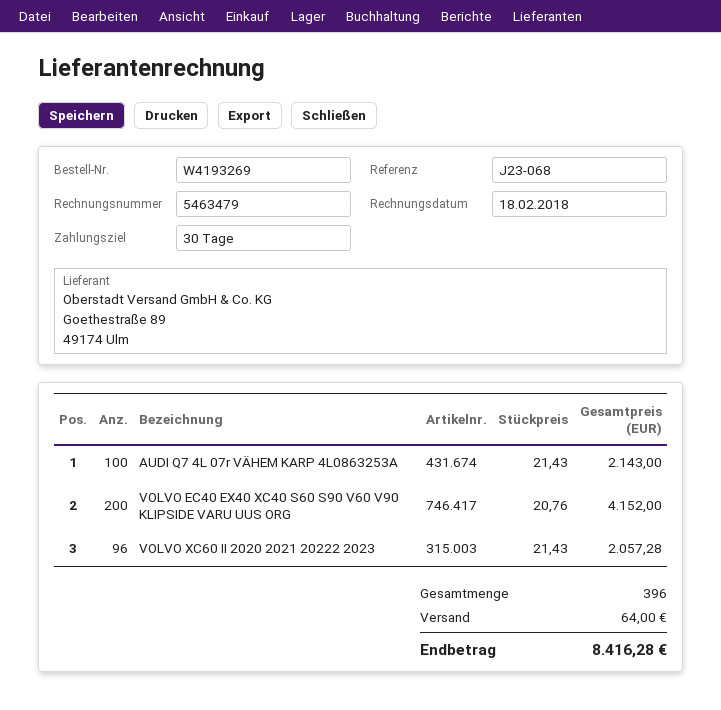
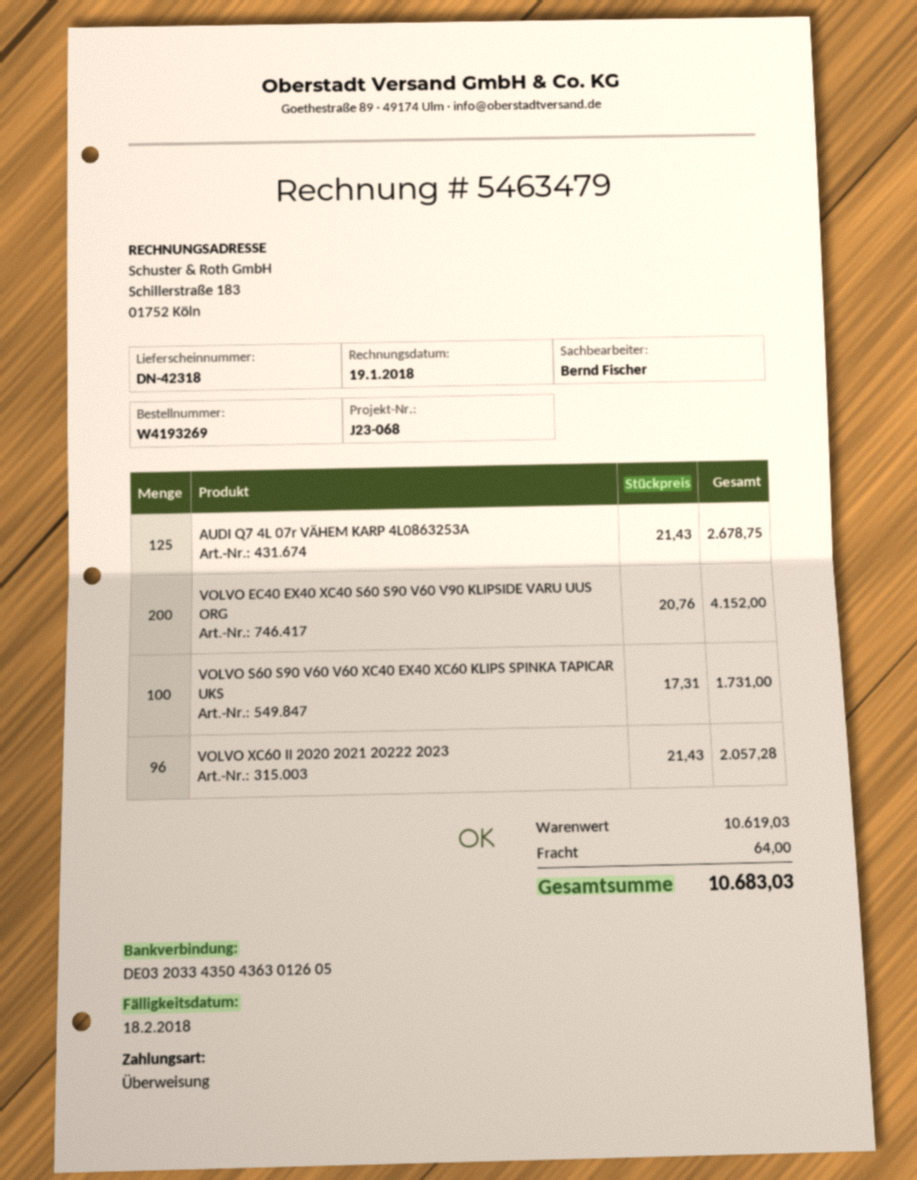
invoice date: 2018-02-18 -> 2018-01-19
AUDI Q7 4L 07r VÄHEM KARP 4L0863253A: 100 x 21.43 = 2143.00 -> 125 x 21.43 = 2678.75
VOLVO S60 S90 V60 V60 XC40 EX40 XC60 KLIPS SPINKA TAPICAR UKS: none -> 100 x 17.31 = 1731.00
total: 8416.28 -> 10683.03

